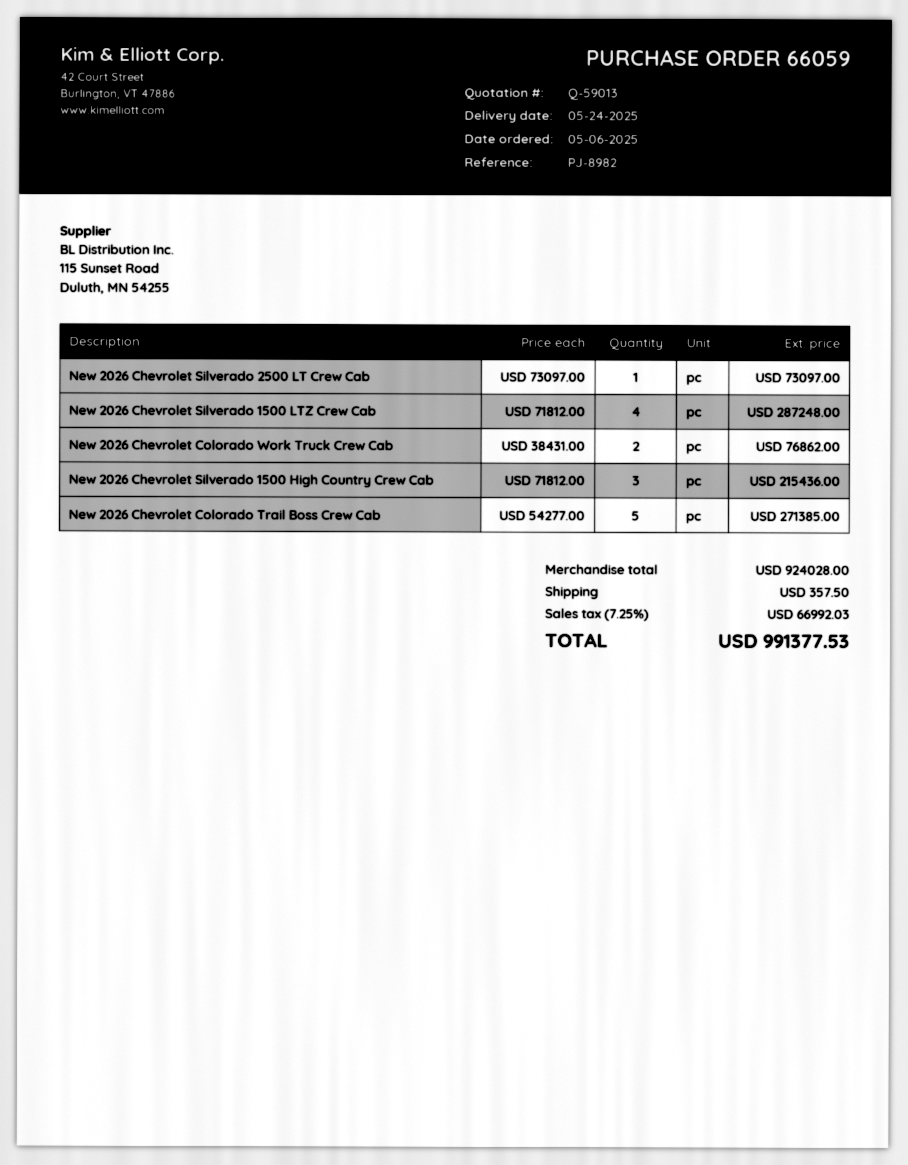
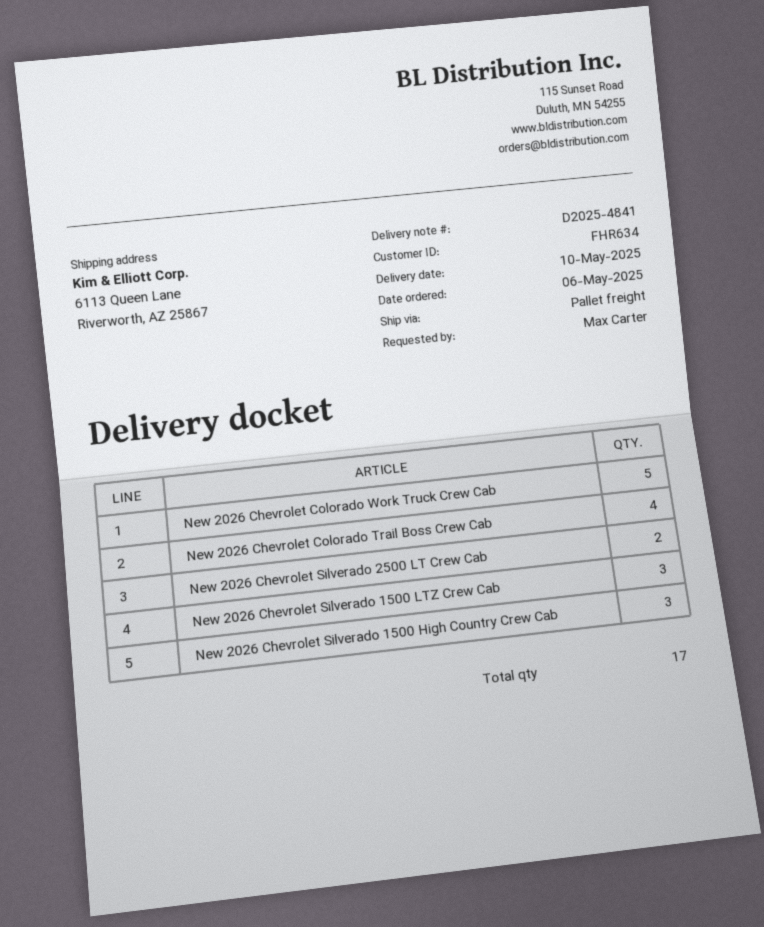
delivery date: 2025-05-24 -> 2025-05-10
New 2026 Chevrolet Silverado 2500 LT Crew Cab: 1 -> 2
New 2026 Chevrolet Silverado 1500 LTZ Crew Cab: 4 -> 3
New 2026 Chevrolet Colorado Work Truck Crew Cab: 2 -> 5
New 2026 Chevrolet Colorado Trail Boss Crew Cab: 5 -> 4

